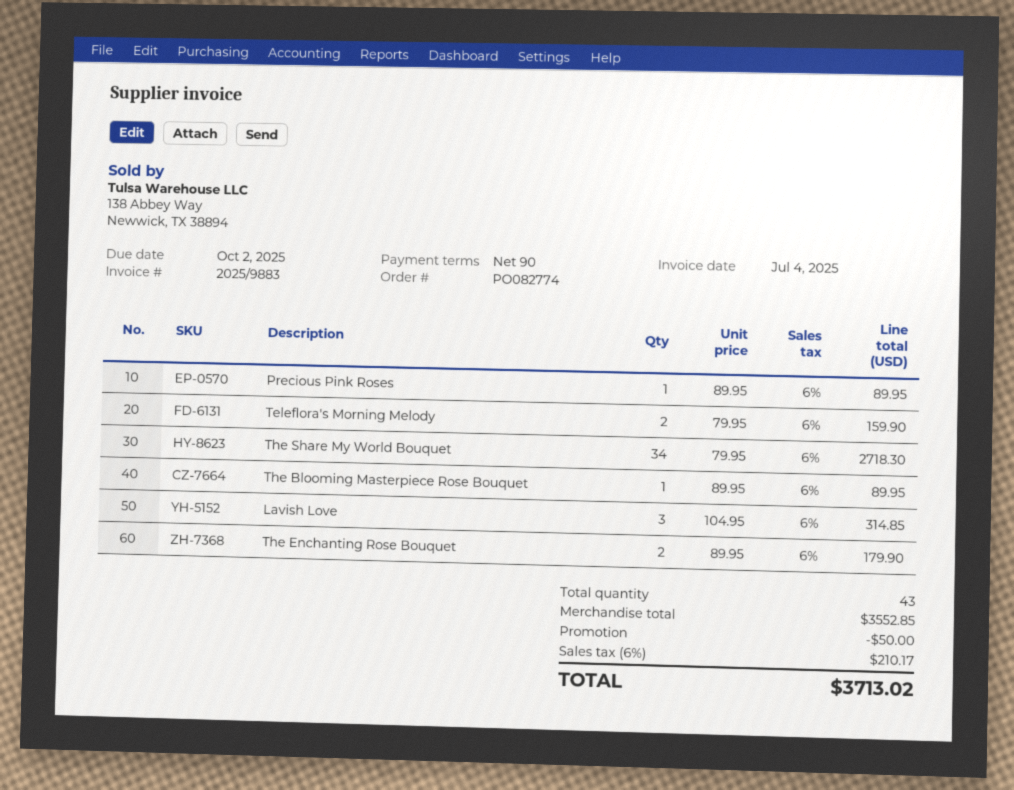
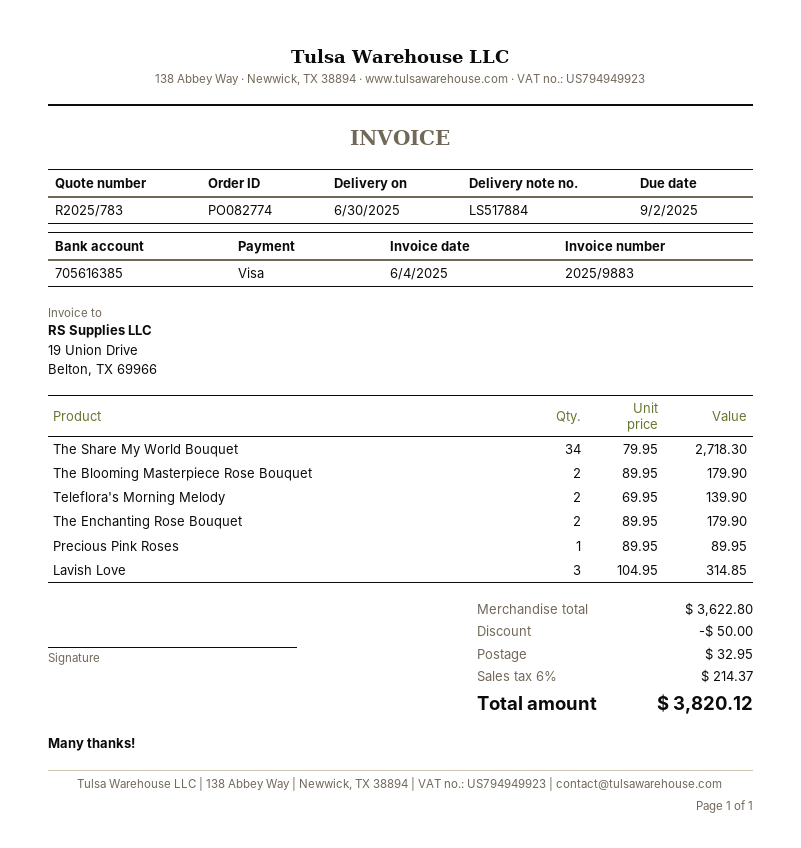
invoice date: 2025-07-04 -> 2025-06-04
due date: 2025-10-02 -> 2025-09-02
Teleflora's Morning Melody: 2 x 79.95 = 159.90 -> 2 x 69.95 = 139.90
The Blooming Masterpiece Rose Bouquet: 1 x 89.95 = 89.95 -> 2 x 89.95 = 179.90
subtotal: 3552.85 -> 3622.80
shipping: none -> 32.95
tax: 6% = 210.17 -> 6% = 214.37
total: 3713.02 -> 3820.12

